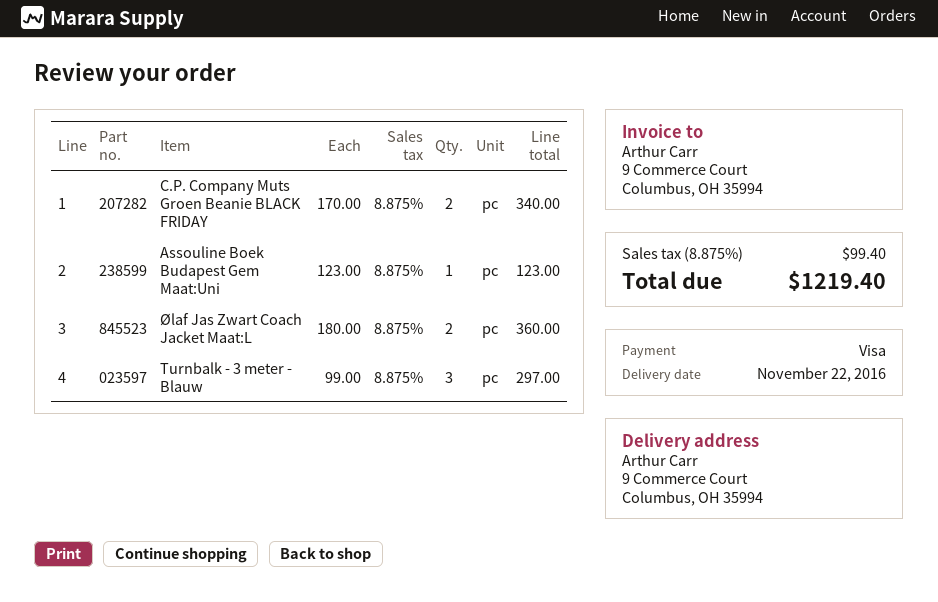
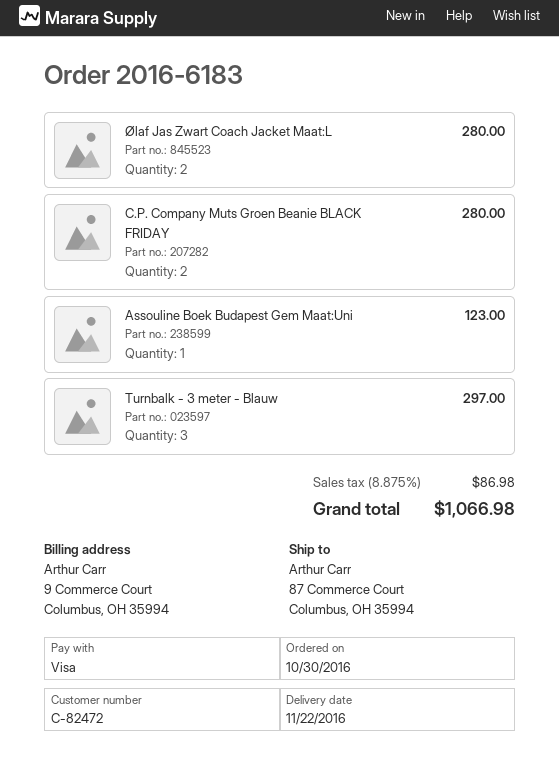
ship to: 9 Commerce Court, Columbus, OH 35994 -> 87 Commerce Court, Columbus, OH 35994
C.P. Company Muts Groen Beanie BLACK FRIDAY: 2 for 340.00 -> 2 for 280.00
Ølaf Jas Zwart Coach Jacket Maat:L: 2 for 360.00 -> 2 for 280.00
tax: 8.875% = 99.40 -> 8.875% = 86.98
total: 1219.40 -> 1066.98

